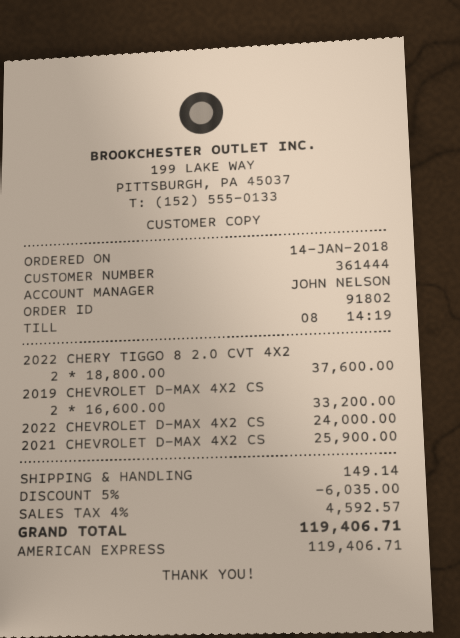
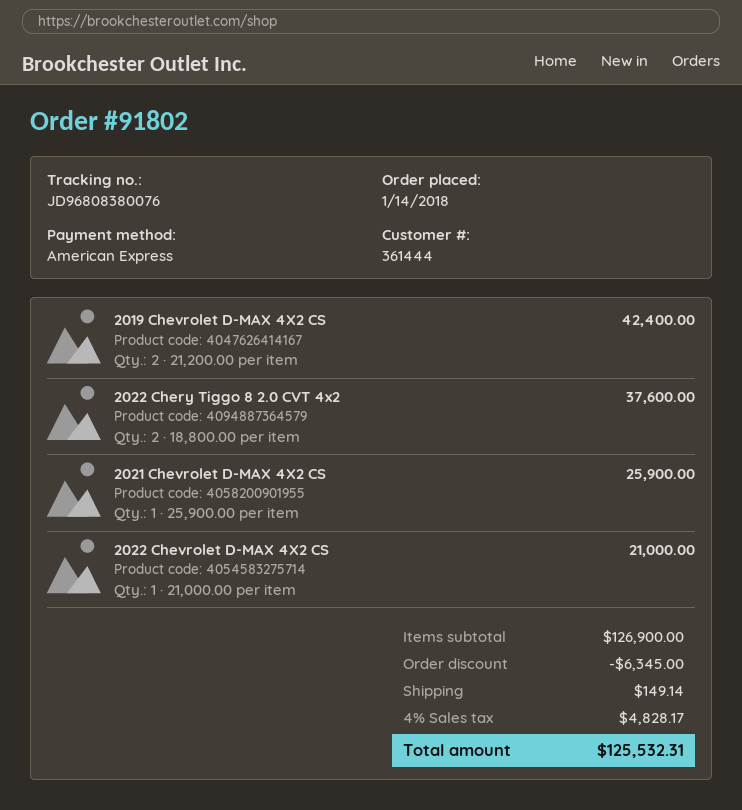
2019 CHEVROLET D-MAX 4X2 CS: 2 x 16600.00 = 33200.00 -> 2 x 21200.00 = 42400.00
2022 CHEVROLET D-MAX 4X2 CS: 1 x 24000.00 = 24000.00 -> 1 x 21000.00 = 21000.00
discount: 6035.00 -> 6345.00
tax: 4% = 4592.57 -> 4% = 4828.17
total: 119406.71 -> 125532.31

